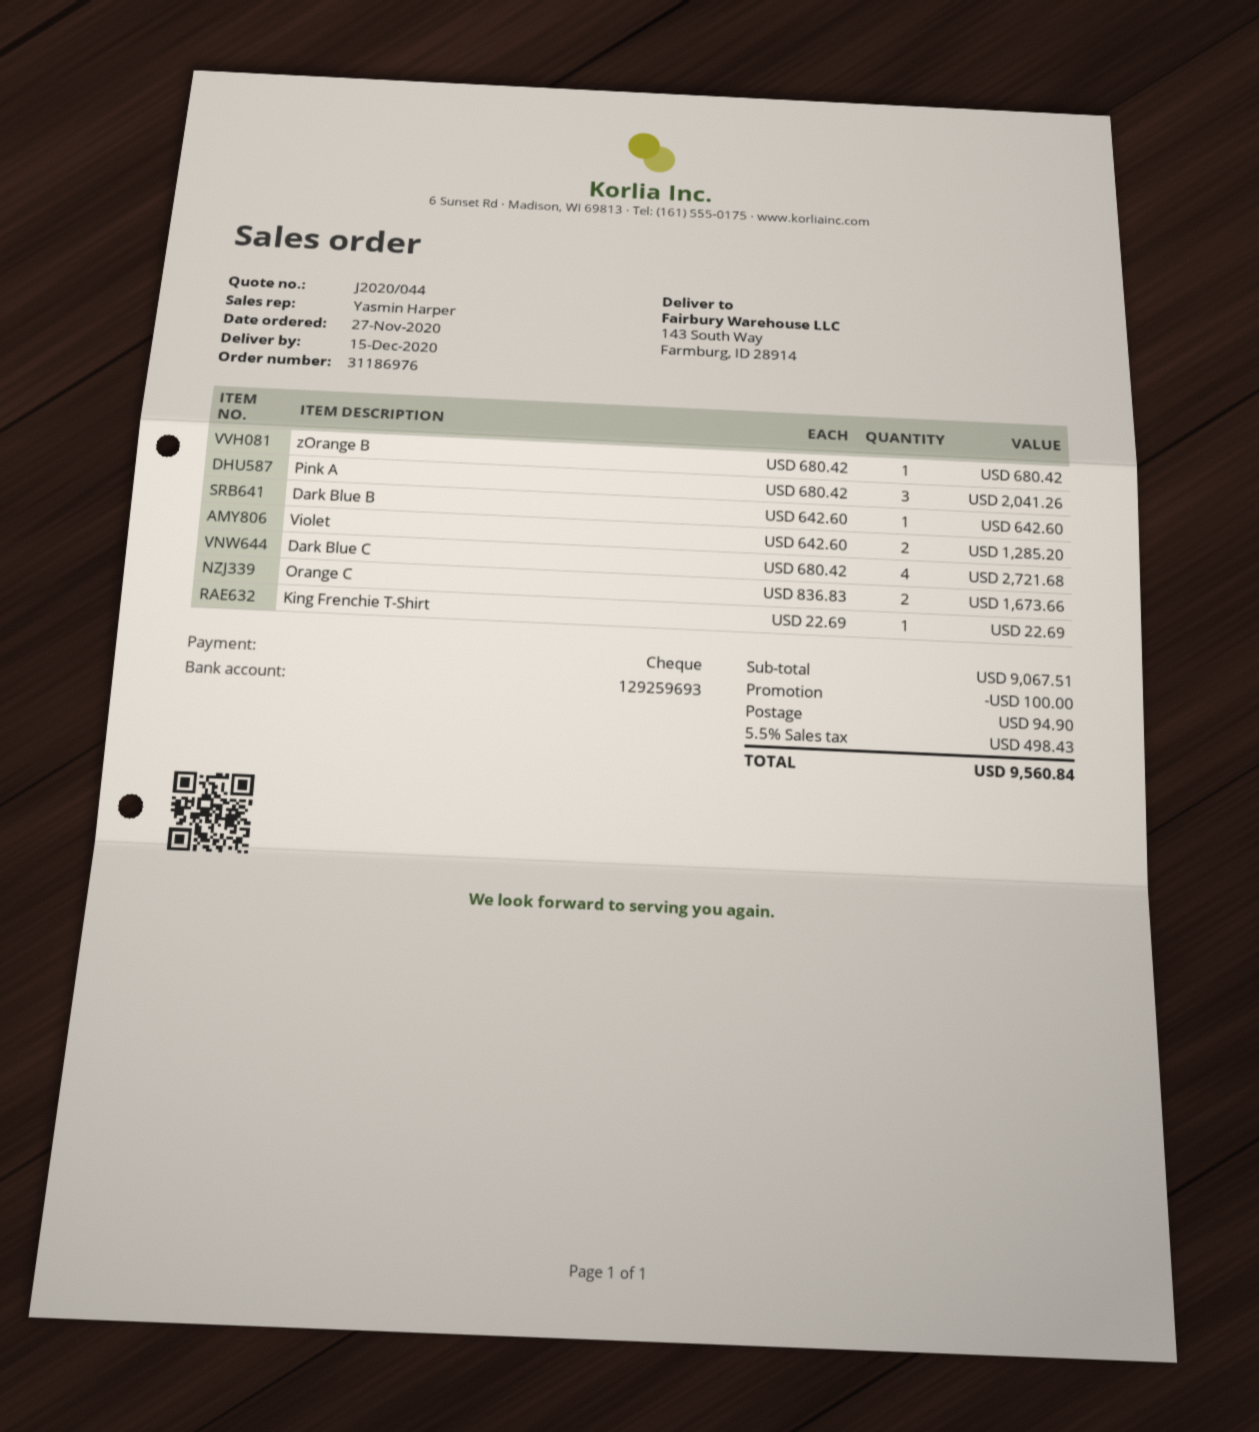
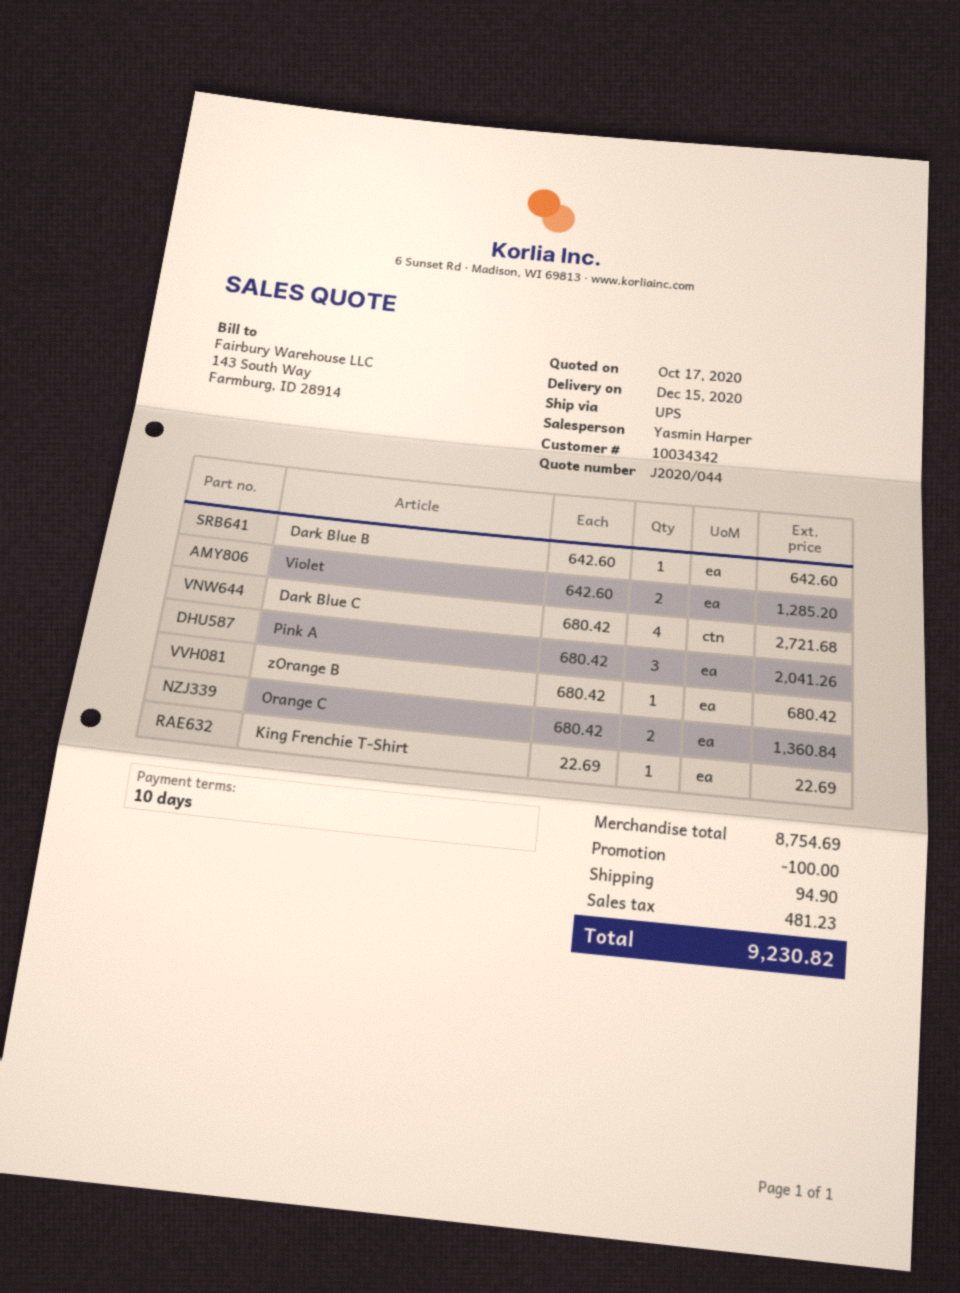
Orange C: 2 x 836.83 = 1673.66 -> 2 x 680.42 = 1360.84
subtotal: 9067.51 -> 8754.69
tax: 498.43 -> 481.23
total: 9560.84 -> 9230.82

